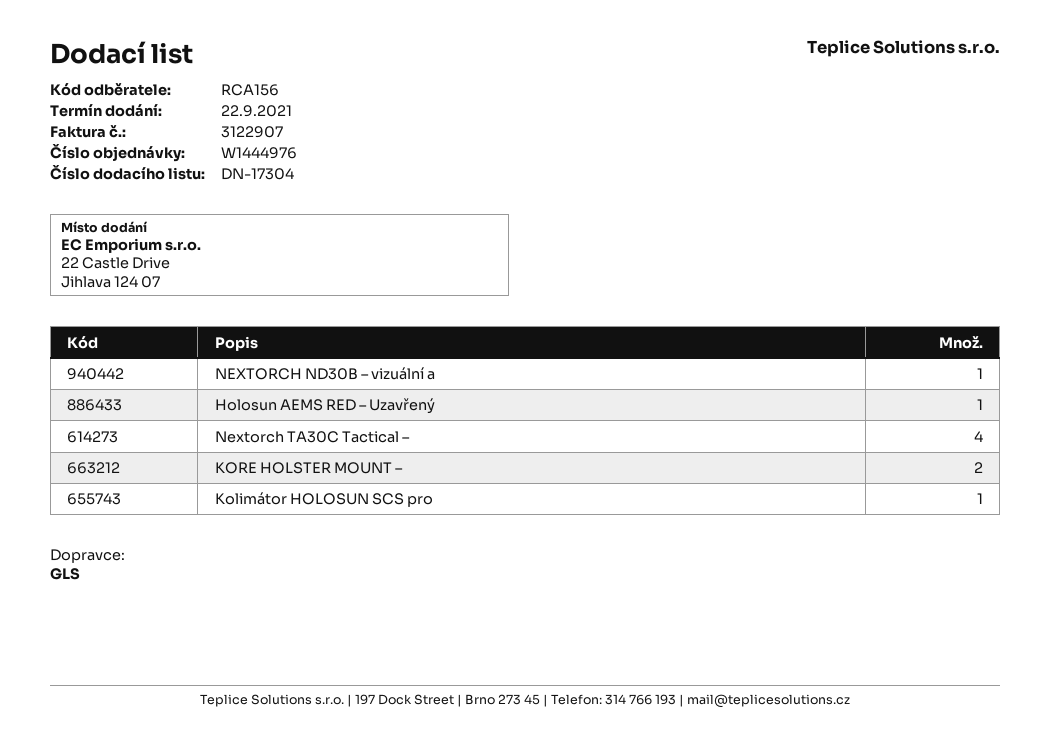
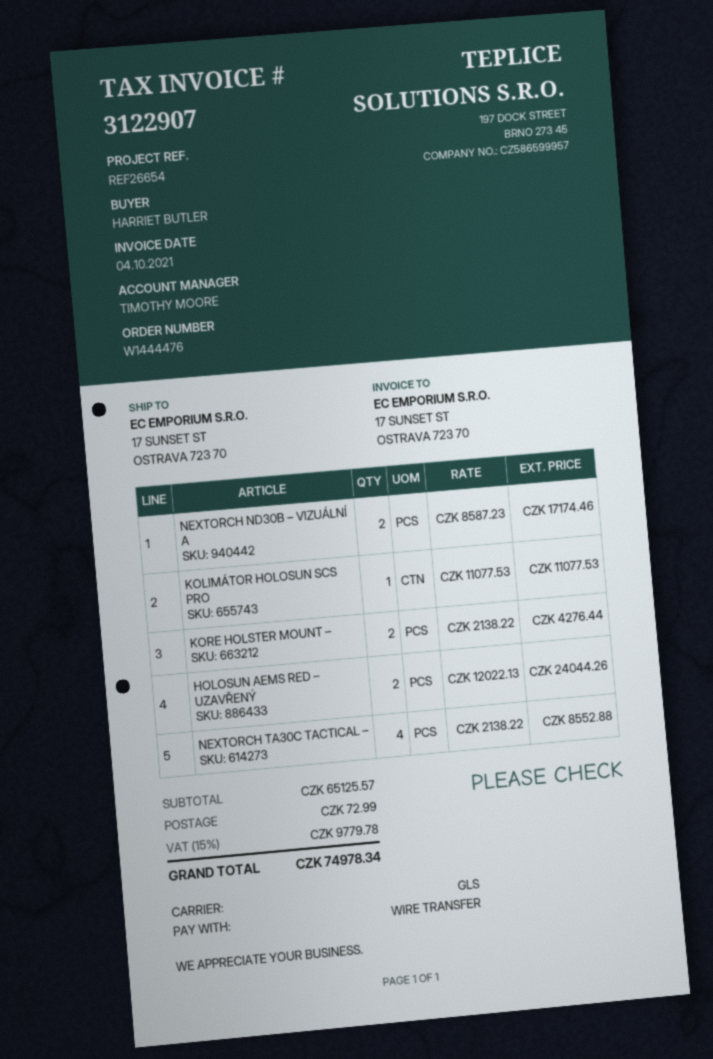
order number: W1444976 -> W1444476
ship to: 22 Castle Drive, Jihlava 124 07 -> 17 SUNSET ST, OSTRAVA 723 70
NEXTORCH ND30B – vizuální a: 1 -> 2
Holosun AEMS RED – Uzavřený: 1 -> 2

